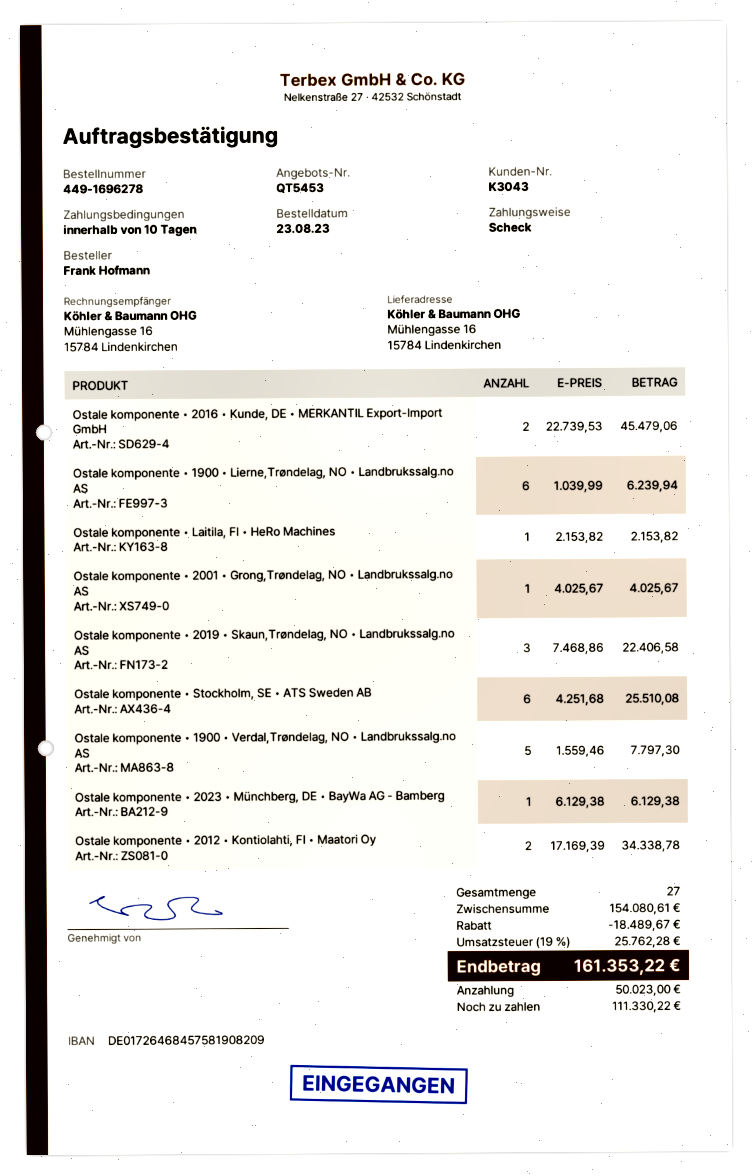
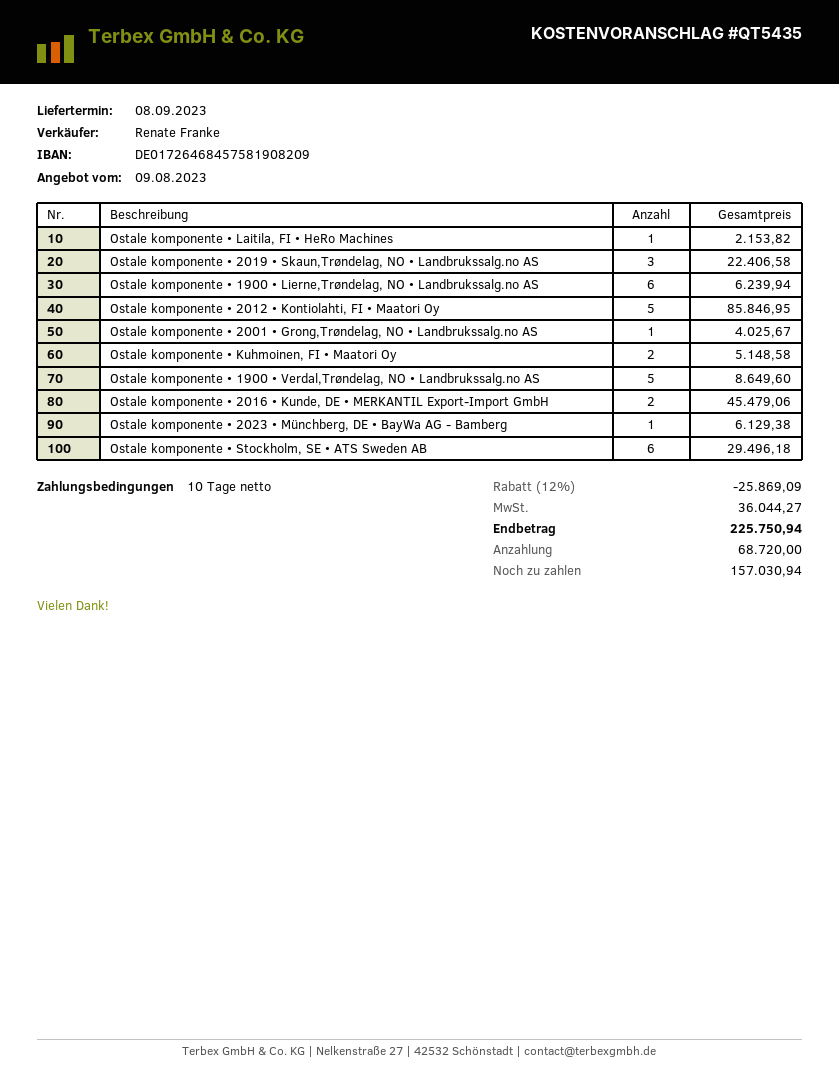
quote number: QT5453 -> QT5435
Ostale komponente • Stockholm, SE • ATS Sweden AB: 6 for 25510.08 -> 6 for 29496.18
Ostale komponente • 1900 • Verdal,Trøndelag, NO • Landbrukssalg.no AS: 5 for 7797.30 -> 5 for 8649.60
Ostale komponente • 2012 • Kontiolahti, FI • Maatori Oy: 2 for 34338.78 -> 5 for 85846.95
Ostale komponente • Kuhmoinen, FI • Maatori Oy: none -> 2 for 5148.58
discount: 18489.67 -> 25869.09
tax: 25762.28 -> 36044.27
total: 161353.22 -> 225750.94
deposit: 50023.00 -> 68720.00
balance: 111330.22 -> 157030.94

